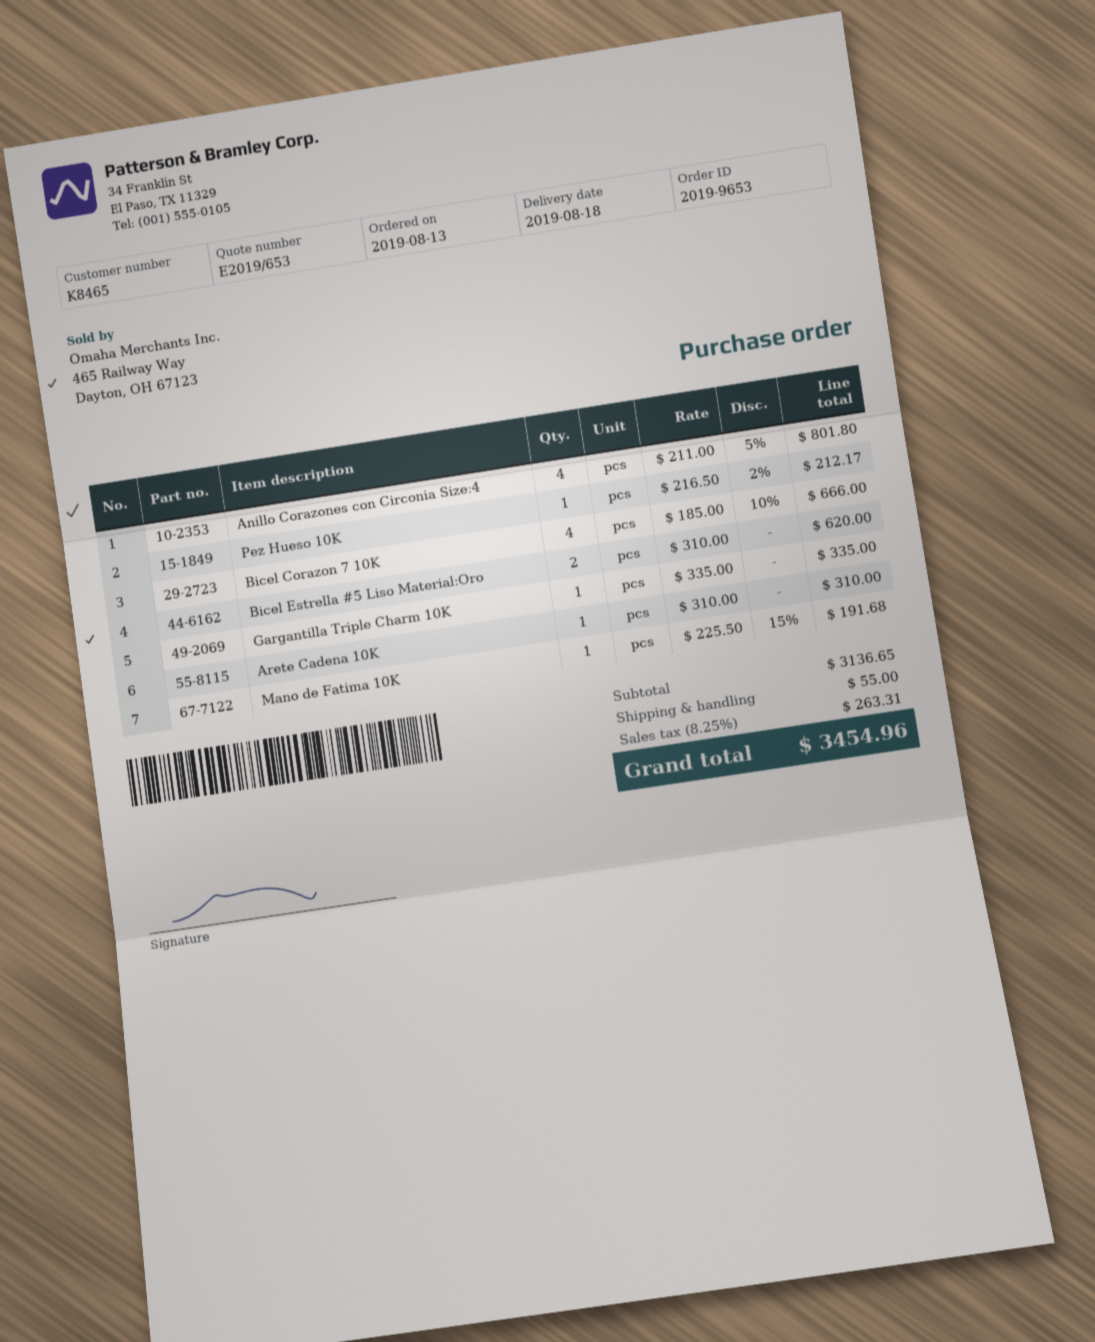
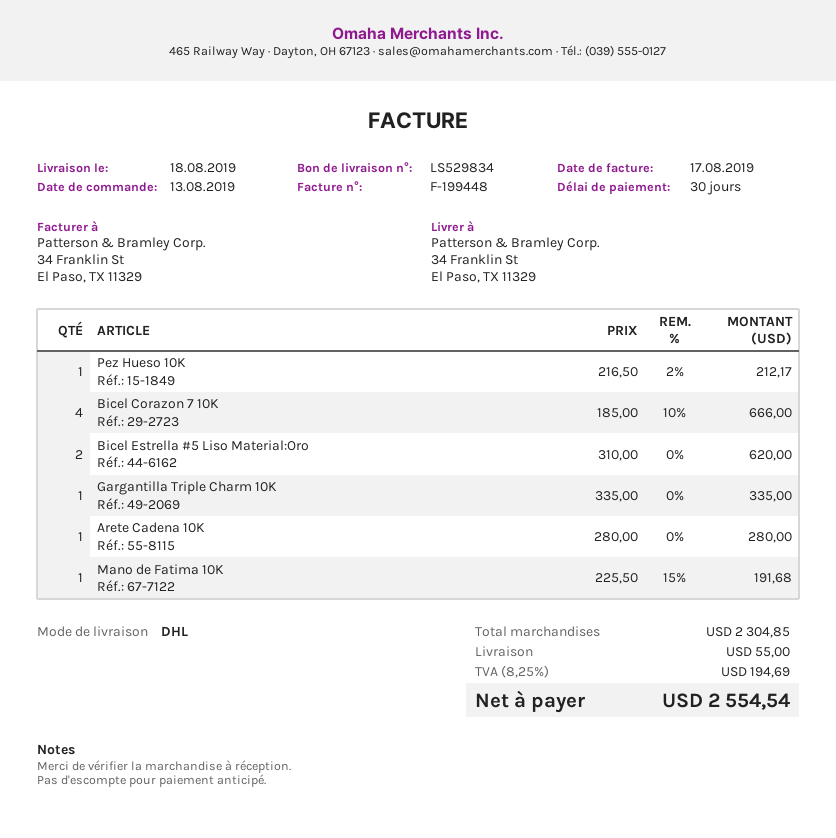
Anillo Corazones con Circonia Size:4: 4 x 211.00 - 5% = 801.80 -> none
Arete Cadena 10K: 1 x 310.00 = 310.00 -> 1 x 280.00 = 280.00
subtotal: 3136.65 -> 2304.85
tax: 8.25% = 263.31 -> 8.25% = 194.69
total: 3454.96 -> 2554.54

